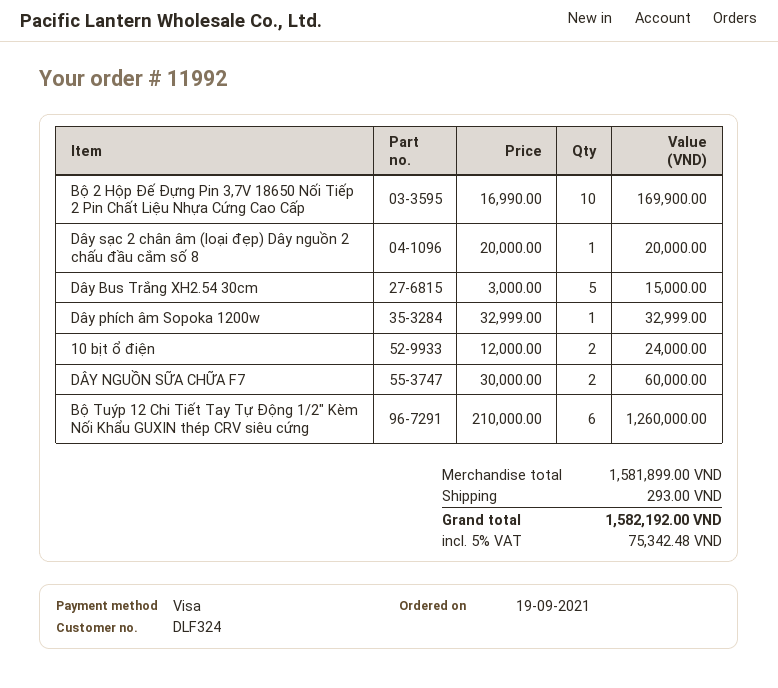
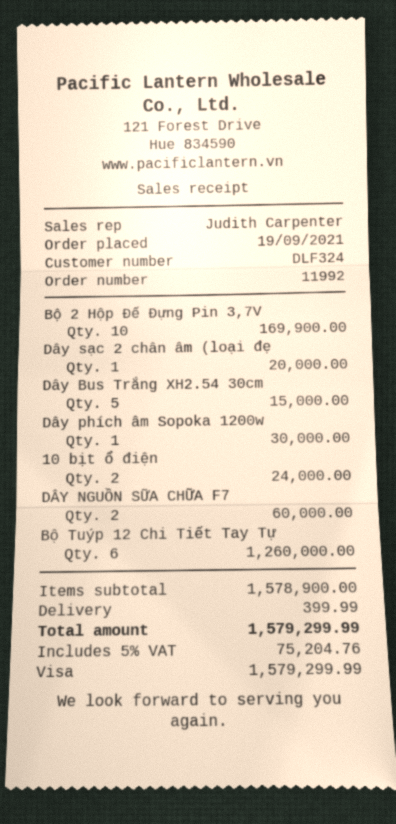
Dây phích âm Sopoka 1200w: 1 for 32999.00 -> 1 for 30000.00
subtotal: 1581899.00 -> 1578900.00
shipping: 293.00 -> 399.99
tax: 5% = 75342.48 -> 5% = 75204.76
total: 1582192.00 -> 1579299.99

